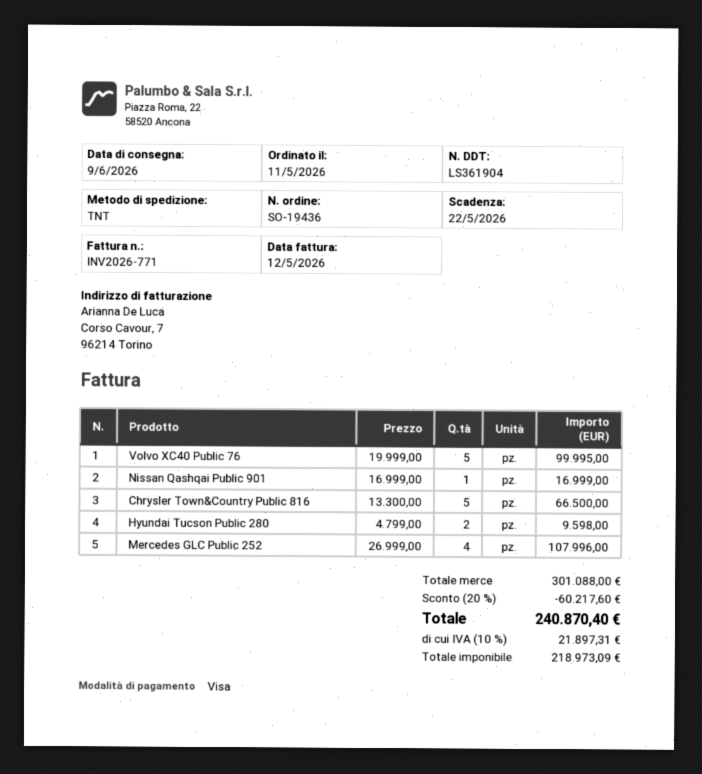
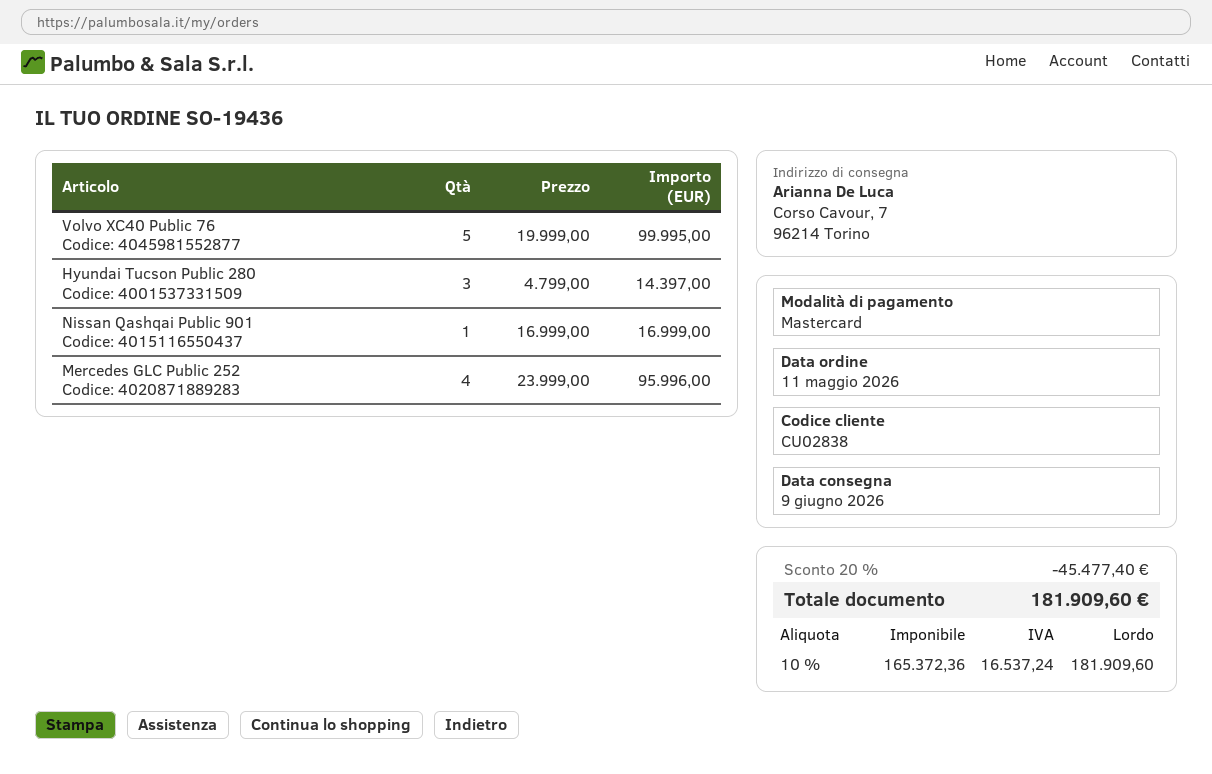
payment method: Visa -> Mastercard
Chrysler Town&Country Public 816: 5 x 13300.00 = 66500.00 -> none
Hyundai Tucson Public 280: 2 x 4799.00 = 9598.00 -> 3 x 4799.00 = 14397.00
Mercedes GLC Public 252: 4 x 26999.00 = 107996.00 -> 4 x 23999.00 = 95996.00
discount: 20% = 60217.60 -> 20% = 45477.40
net: 218973.09 -> 165372.36
tax: 10% = 21897.31 -> 10% = 16537.24
total: 240870.40 -> 181909.60

